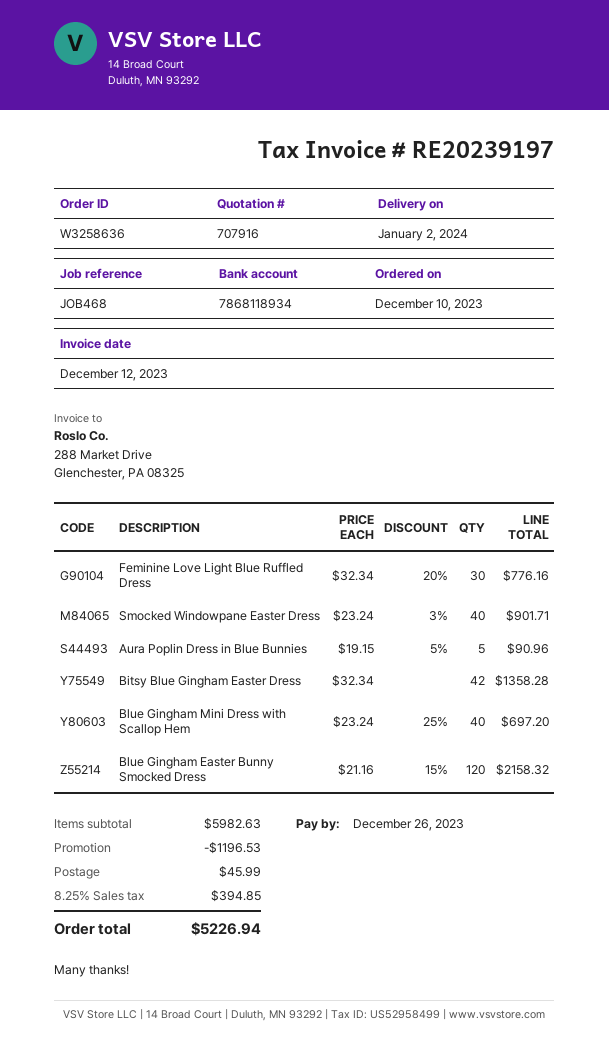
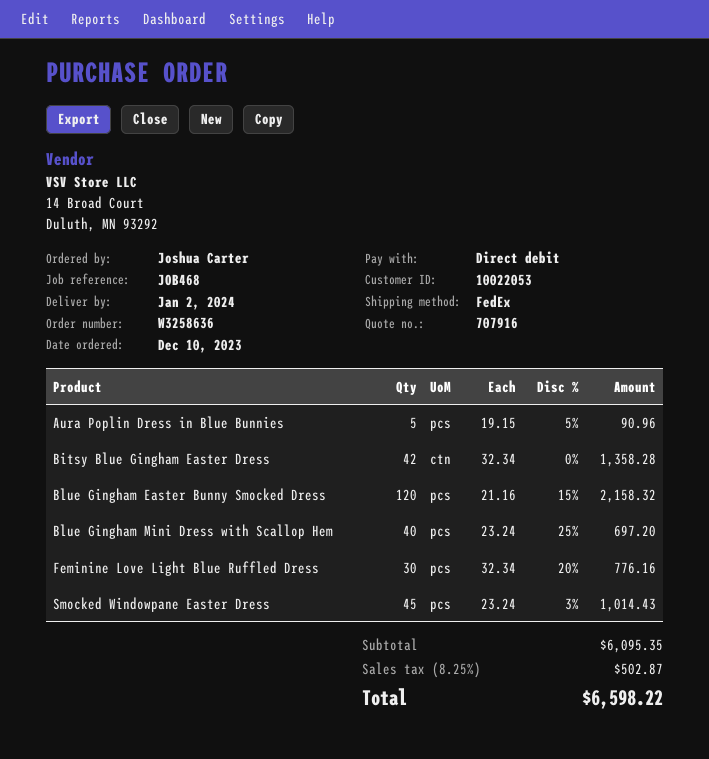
Smocked Windowpane Easter Dress: 40 x 23.24 - 3% = 901.71 -> 45 x 23.24 - 3% = 1014.43
subtotal: 5982.63 -> 6095.35
discount: 1196.53 -> none
shipping: 45.99 -> none
tax: 8.25% = 394.85 -> 8.25% = 502.87
total: 5226.94 -> 6598.22

